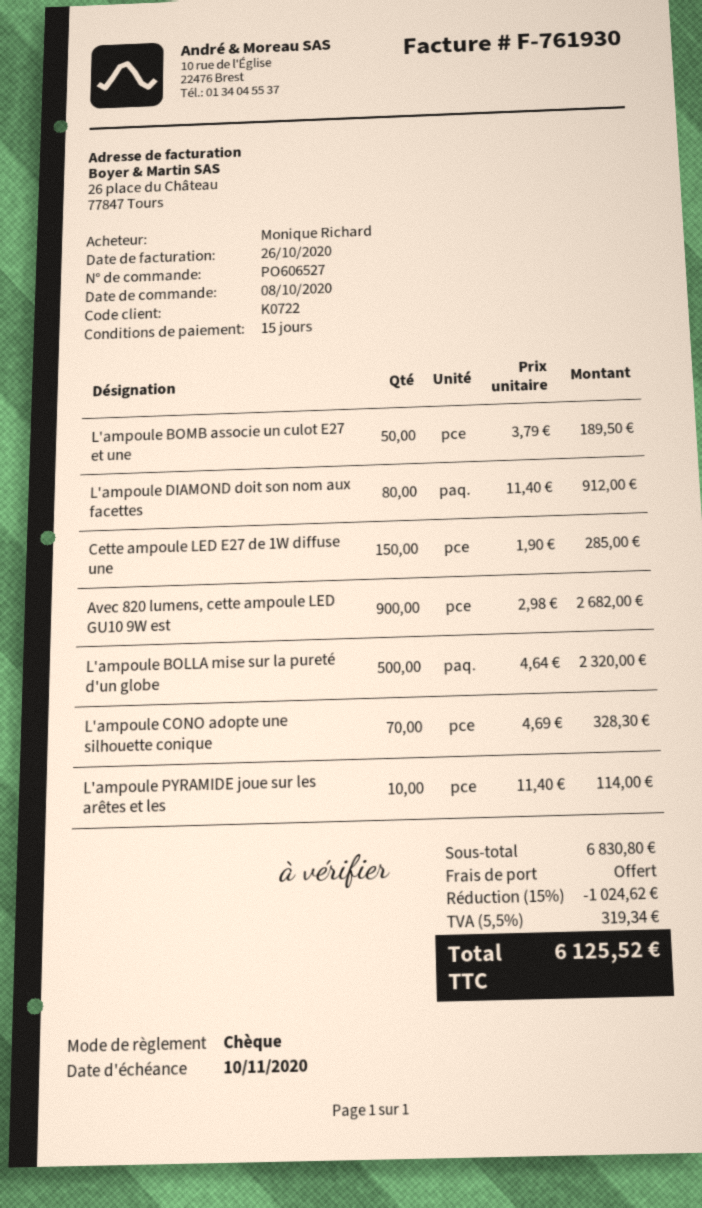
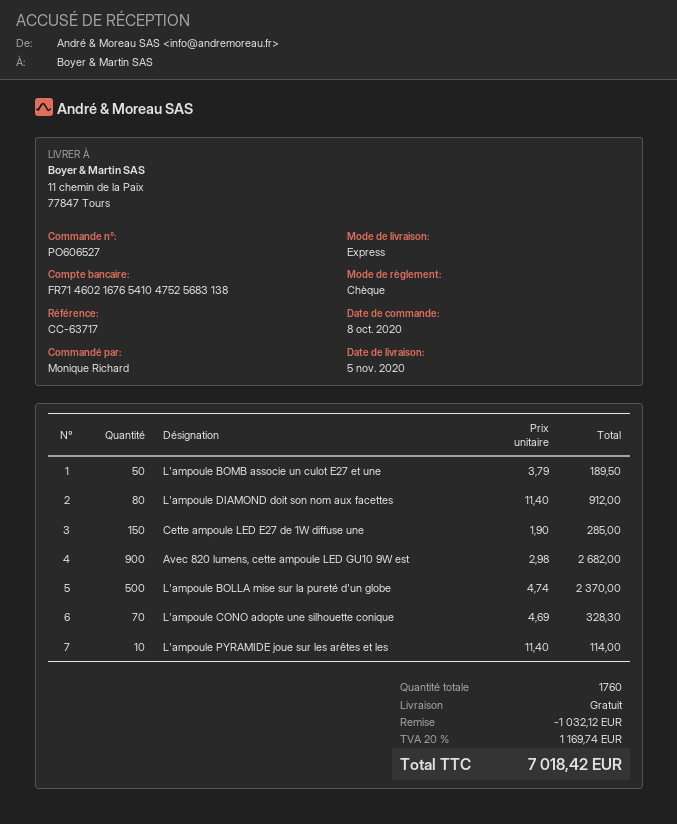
L'ampoule BOLLA mise sur la pureté d'un globe: 500 x 4.64 = 2320.00 -> 500 x 4.74 = 2370.00
discount: 1024.62 -> 1032.12
tax: 5.5% = 319.34 -> 20% = 1169.74
total: 6125.52 -> 7018.42

